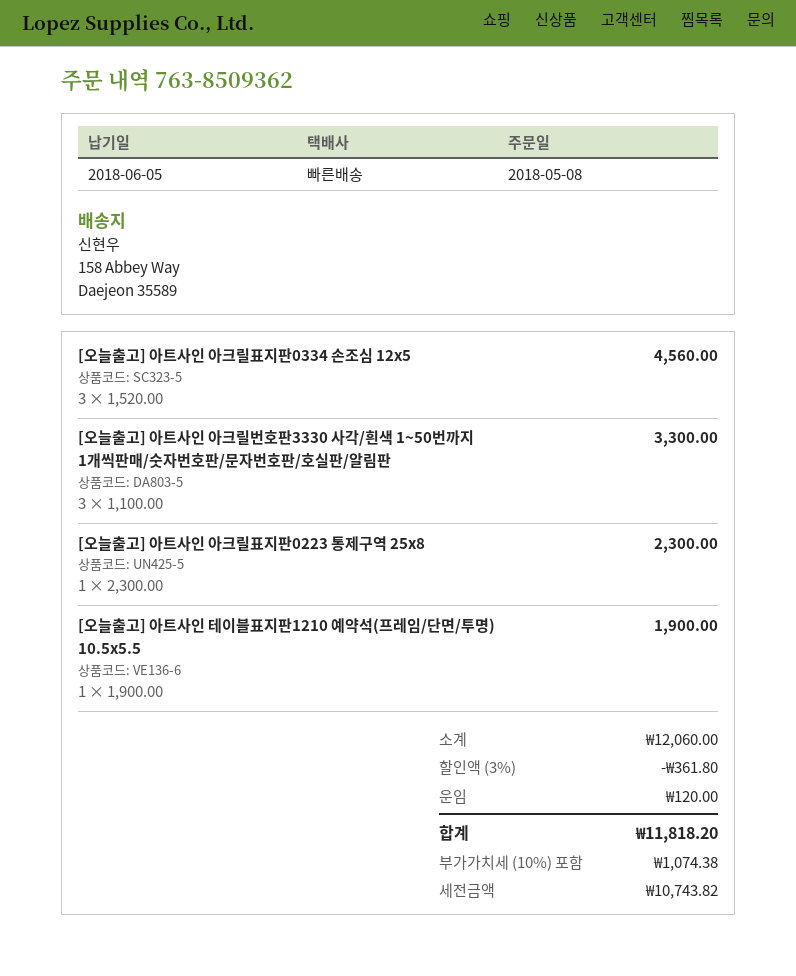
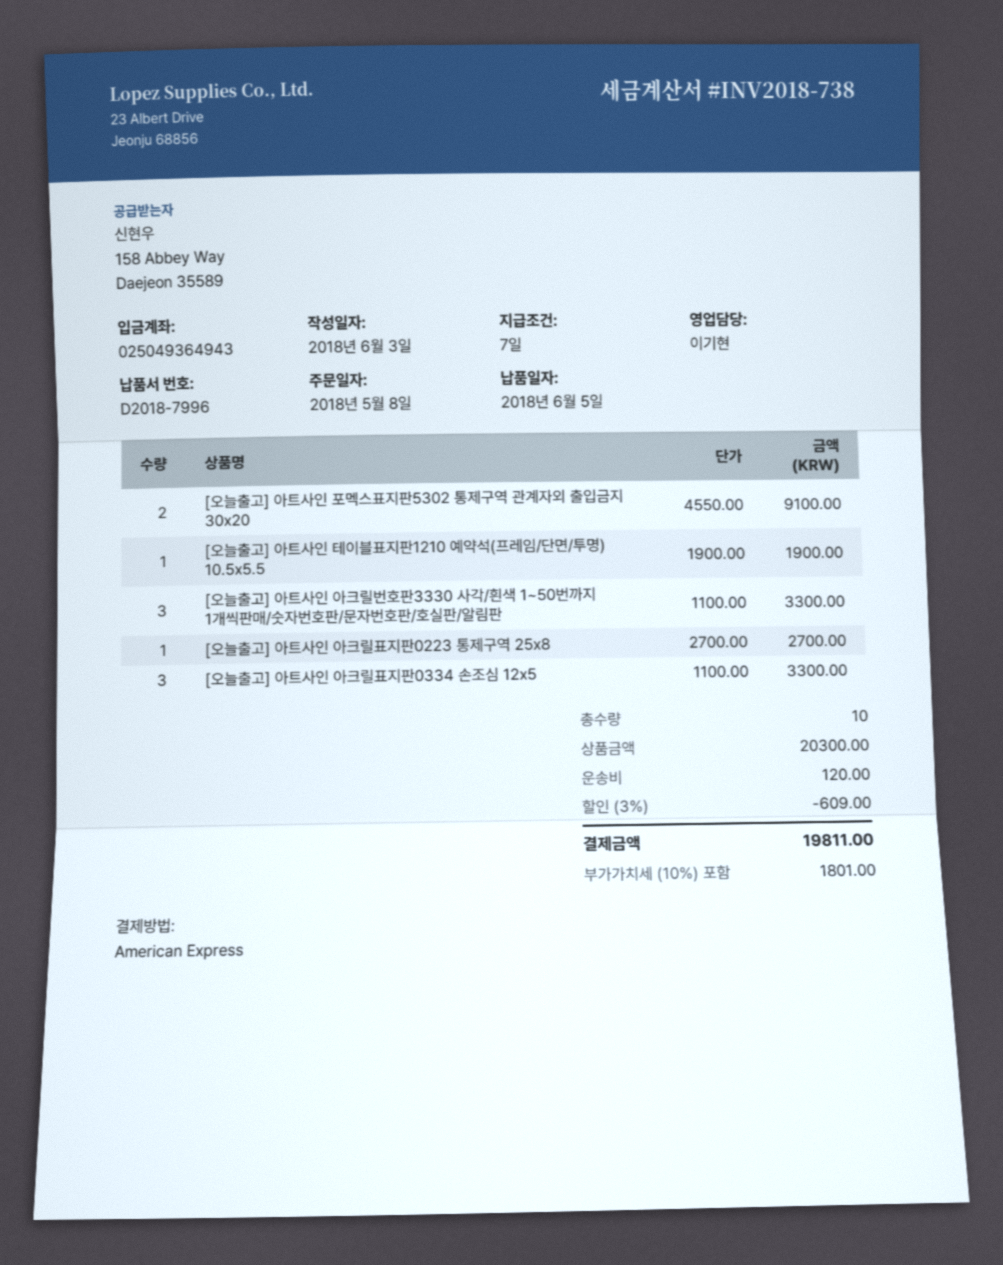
[오늘출고] 아트사인 아크릴표지판0334 손조심 12x5: 3 x 1520.00 = 4560.00 -> 3 x 1100.00 = 3300.00
[오늘출고] 아트사인 아크릴표지판0223 통제구역 25x8: 1 x 2300.00 = 2300.00 -> 1 x 2700.00 = 2700.00
[오늘출고] 아트사인 포멕스표지판5302 통제구역 관계자외 출입금지 30x20: none -> 2 x 4550.00 = 9100.00
subtotal: 12060.00 -> 20300.00
discount: 3% = 361.80 -> 3% = 609.00
tax: 10% = 1074.38 -> 10% = 1801.00
total: 11818.20 -> 19811.00

